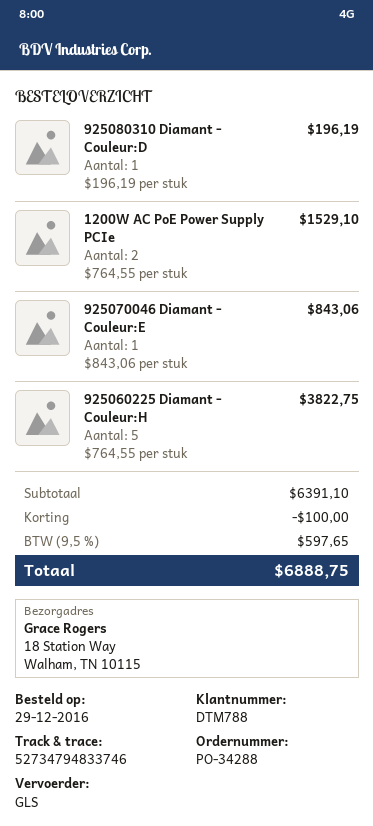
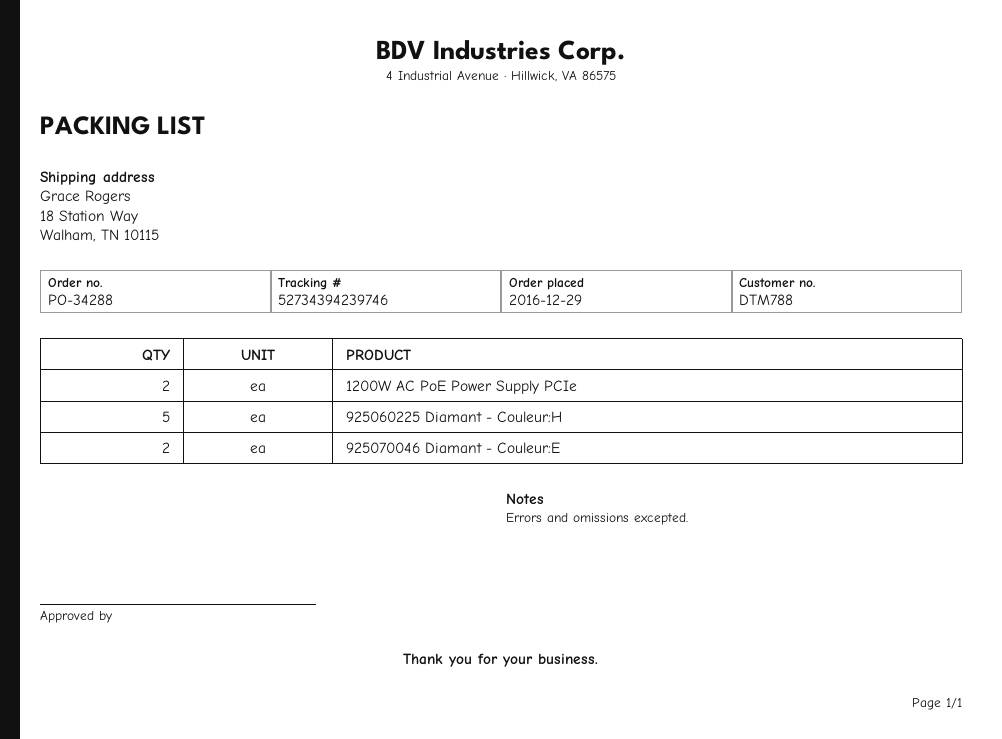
tracking number: 52734794833746 -> 52734394239746
925080310 Diamant - Couleur:D: 1 -> none
925070046 Diamant - Couleur:E: 1 -> 2

